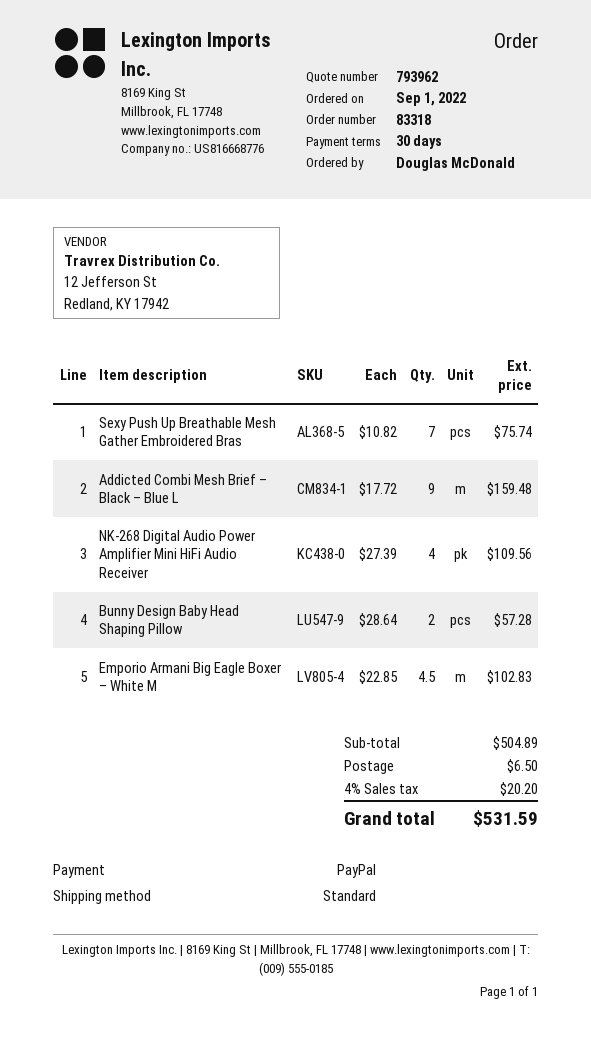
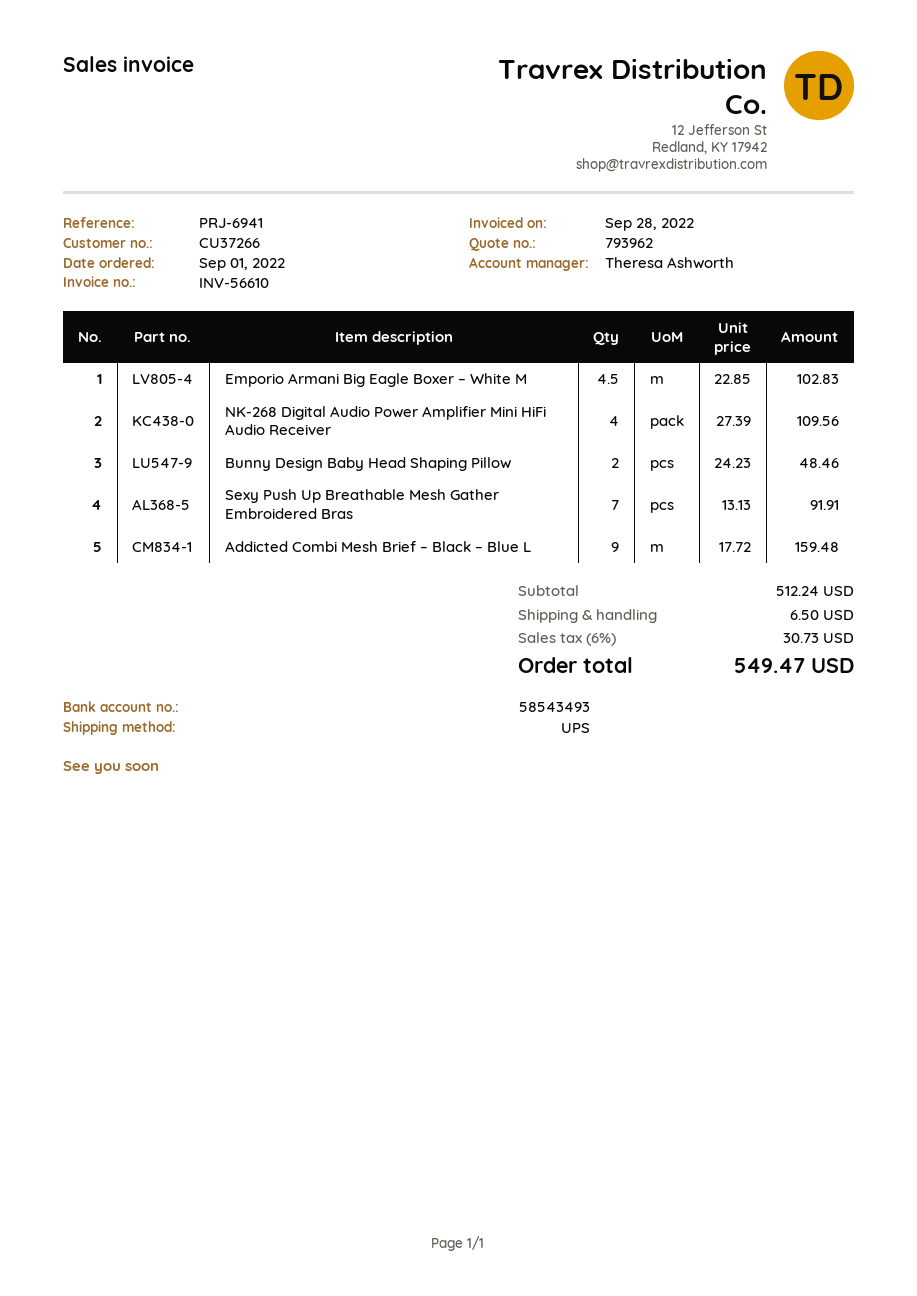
shipping method: standard -> UPS
Sexy Push Up Breathable Mesh Gather Embroidered Bras: 7 x 10.82 = 75.74 -> 7 x 13.13 = 91.91
Bunny Design Baby Head Shaping Pillow: 2 x 28.64 = 57.28 -> 2 x 24.23 = 48.46
subtotal: 504.89 -> 512.24
tax: 4% = 20.20 -> 6% = 30.73
total: 531.59 -> 549.47

